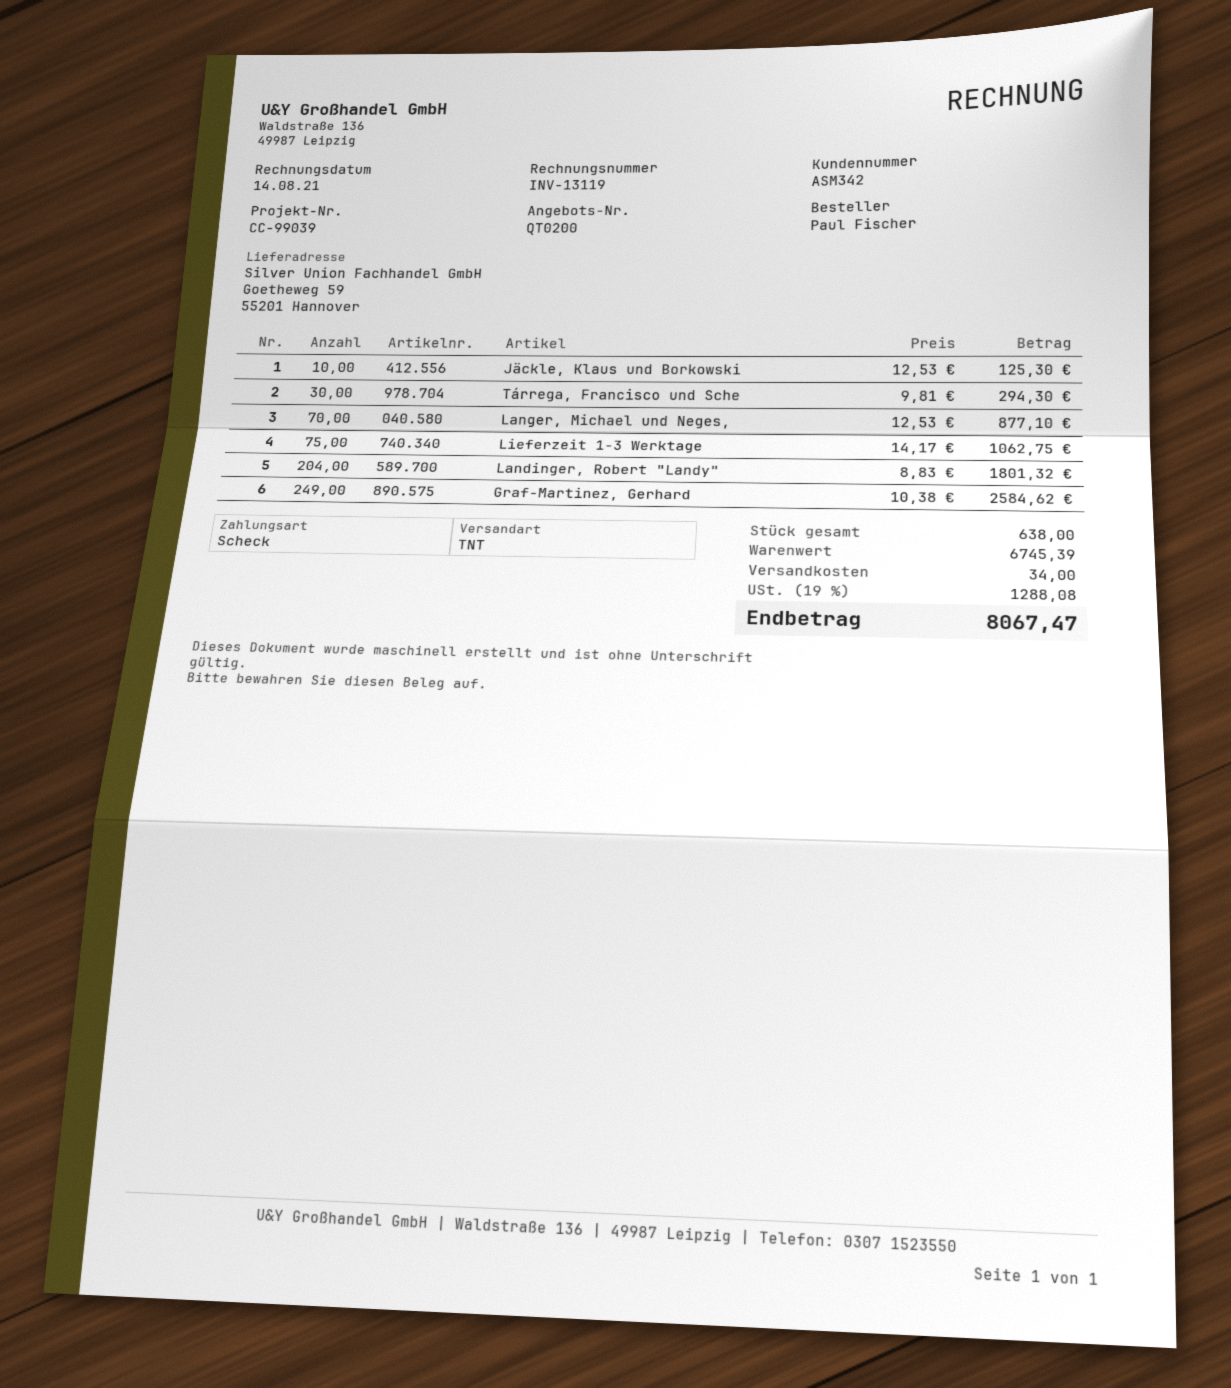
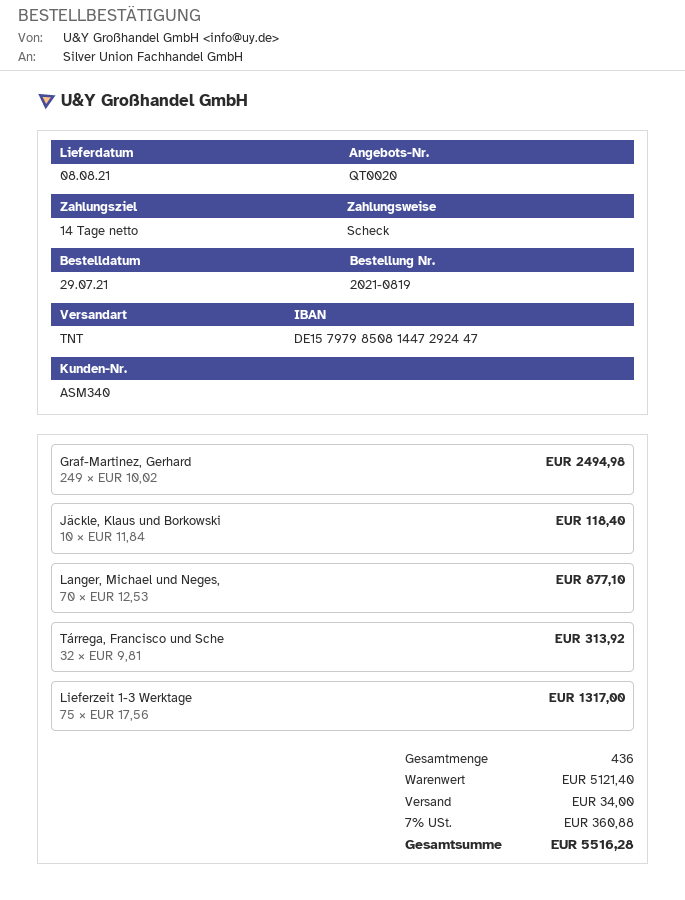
quote number: QT0200 -> QT0020
customer number: ASM342 -> ASM340
Jäckle, Klaus und Borkowski: 10 x 12.53 = 125.30 -> 10 x 11.84 = 118.40
Tárrega, Francisco und Sche: 30 x 9.81 = 294.30 -> 32 x 9.81 = 313.92
Lieferzeit 1-3 Werktage: 75 x 14.17 = 1062.75 -> 75 x 17.56 = 1317.00
Landinger, Robert "Landy": 204 x 8.83 = 1801.32 -> none
Graf-Martinez, Gerhard: 249 x 10.38 = 2584.62 -> 249 x 10.02 = 2494.98
total quantity: 638 -> 436
subtotal: 6745.39 -> 5121.40
tax: 19% = 1288.08 -> 7% = 360.88
total: 8067.47 -> 5516.28

